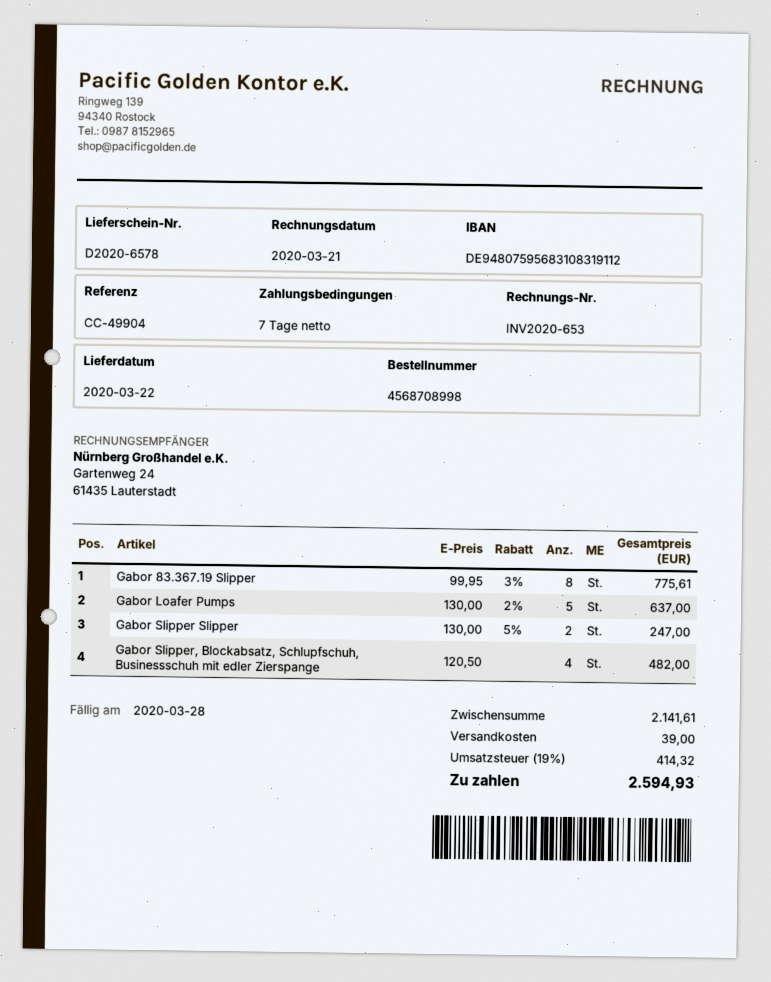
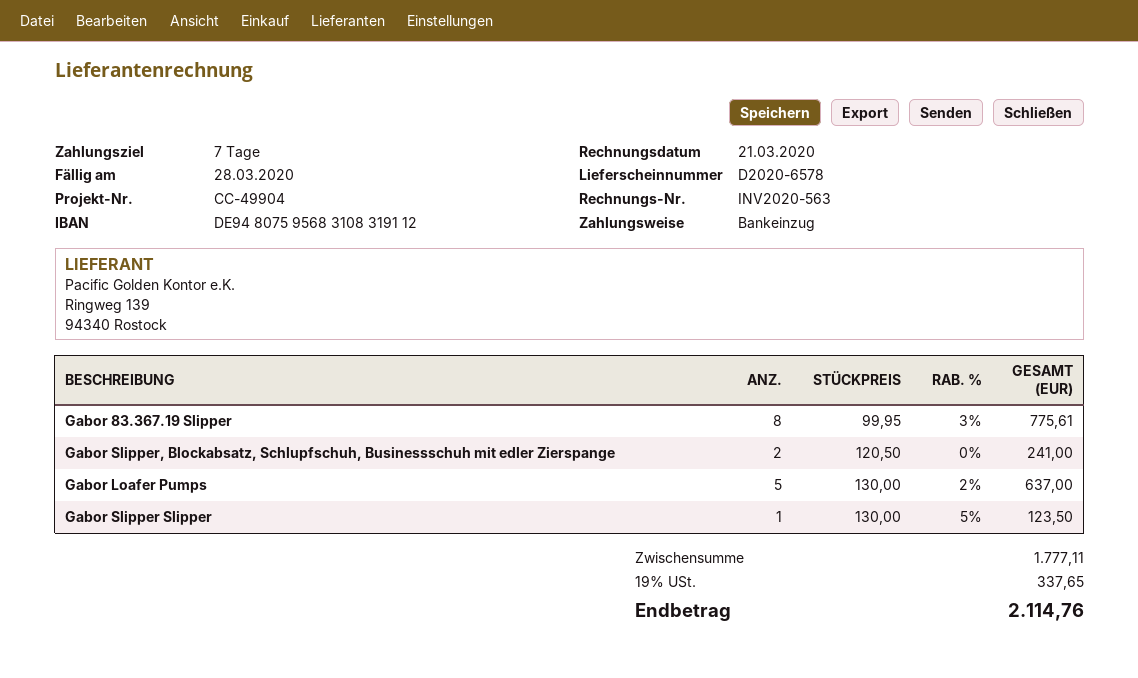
invoice number: INV2020-653 -> INV2020-563
Gabor Slipper Slipper: 2 x 130.00 - 5% = 247.00 -> 1 x 130.00 - 5% = 123.50
Gabor Slipper, Blockabsatz, Schlupfschuh, Businessschuh mit edler Zierspange: 4 x 120.50 = 482.00 -> 2 x 120.50 = 241.00
subtotal: 2141.61 -> 1777.11
shipping: 39.00 -> none
tax: 19% = 414.32 -> 19% = 337.65
total: 2594.93 -> 2114.76

